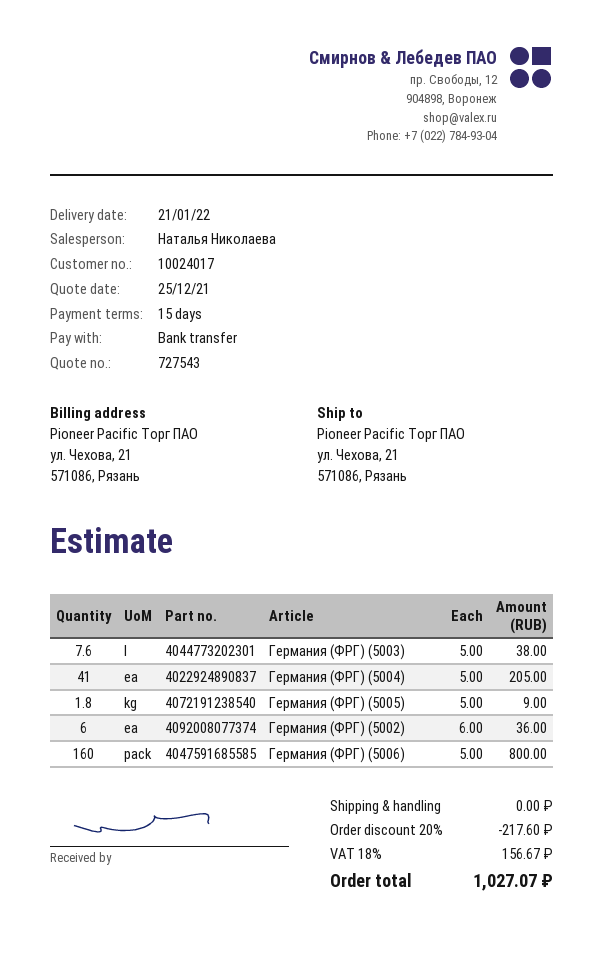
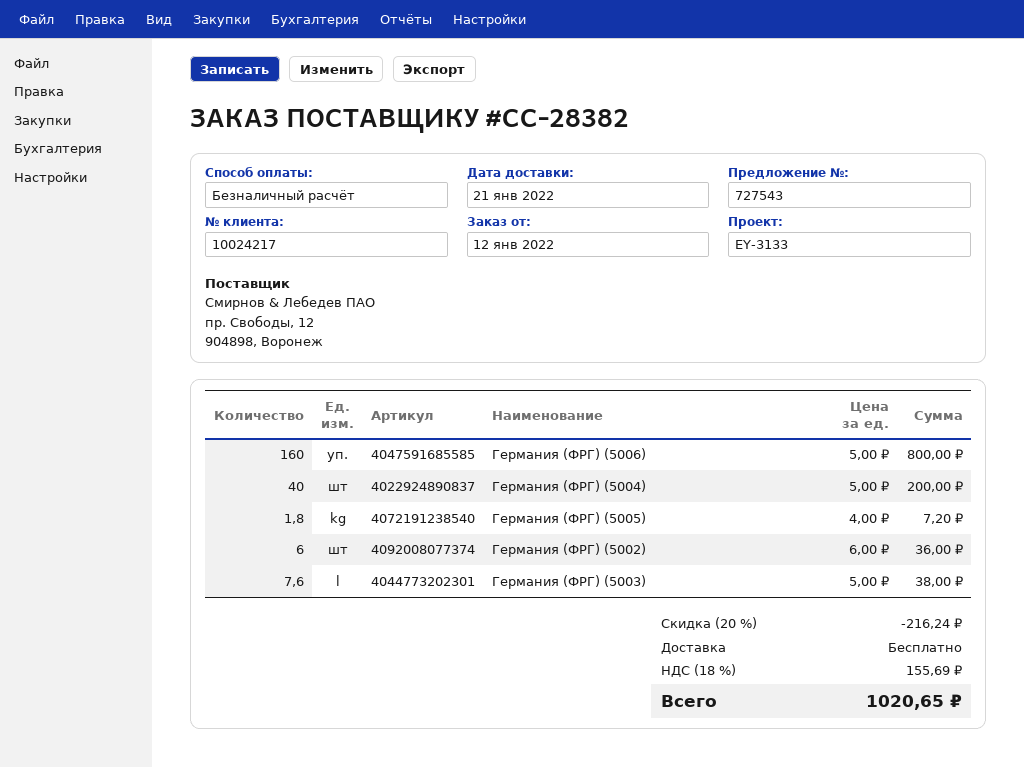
customer number: 10024017 -> 10024217
Германия (ФРГ) (5004): 41 x 5.00 = 205.00 -> 40 x 5.00 = 200.00
Германия (ФРГ) (5005): 1.8 x 5.00 = 9.00 -> 1.8 x 4.00 = 7.20
discount: 20% = 217.60 -> 20% = 216.24
tax: 18% = 156.67 -> 18% = 155.69
total: 1027.07 -> 1020.65

